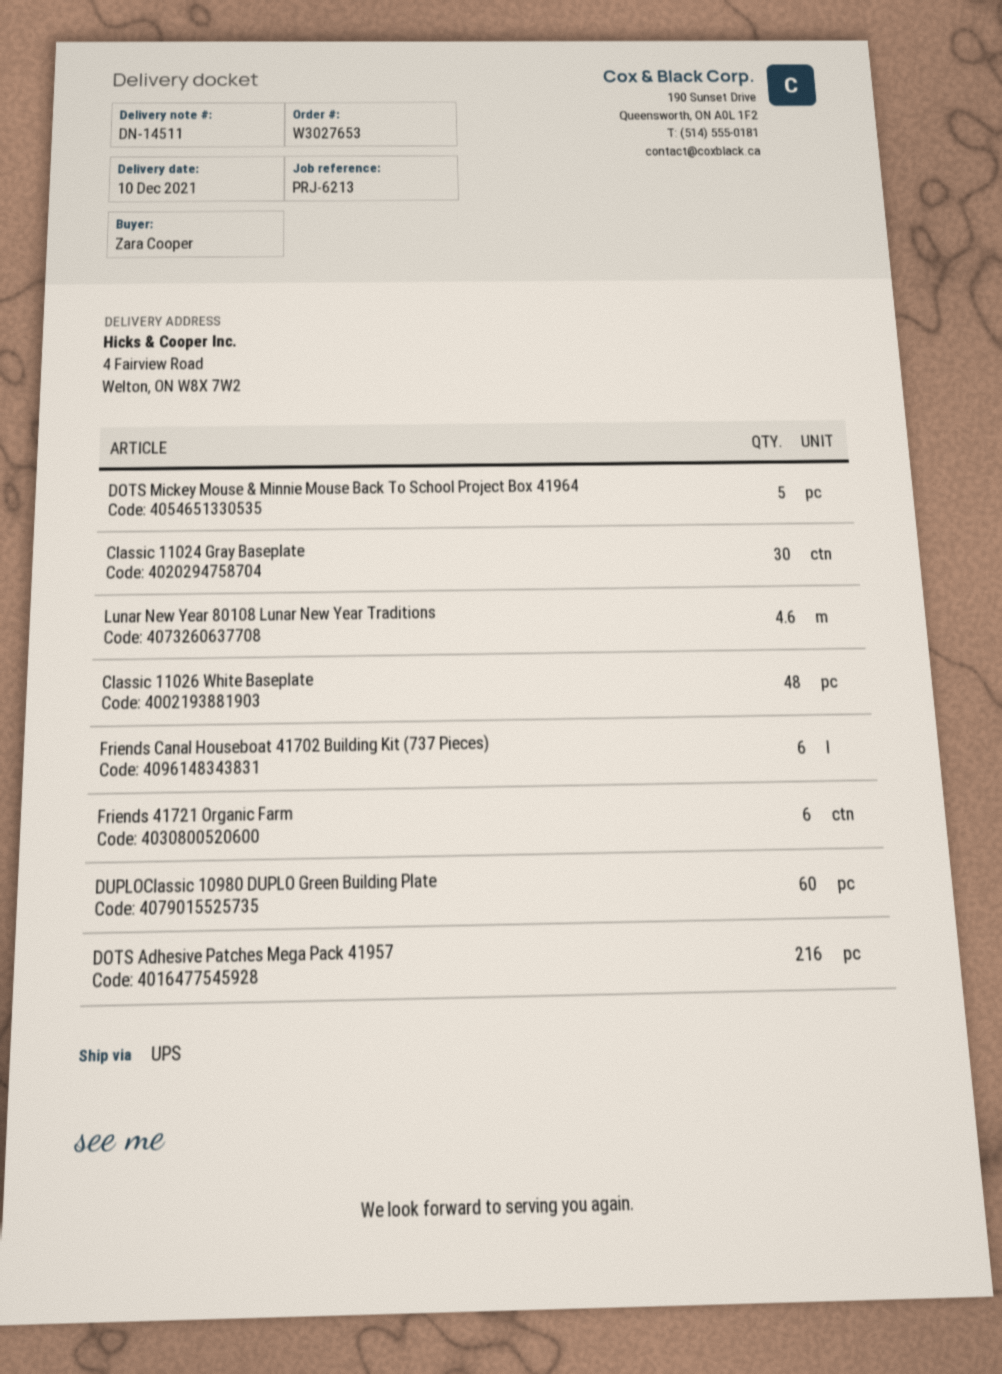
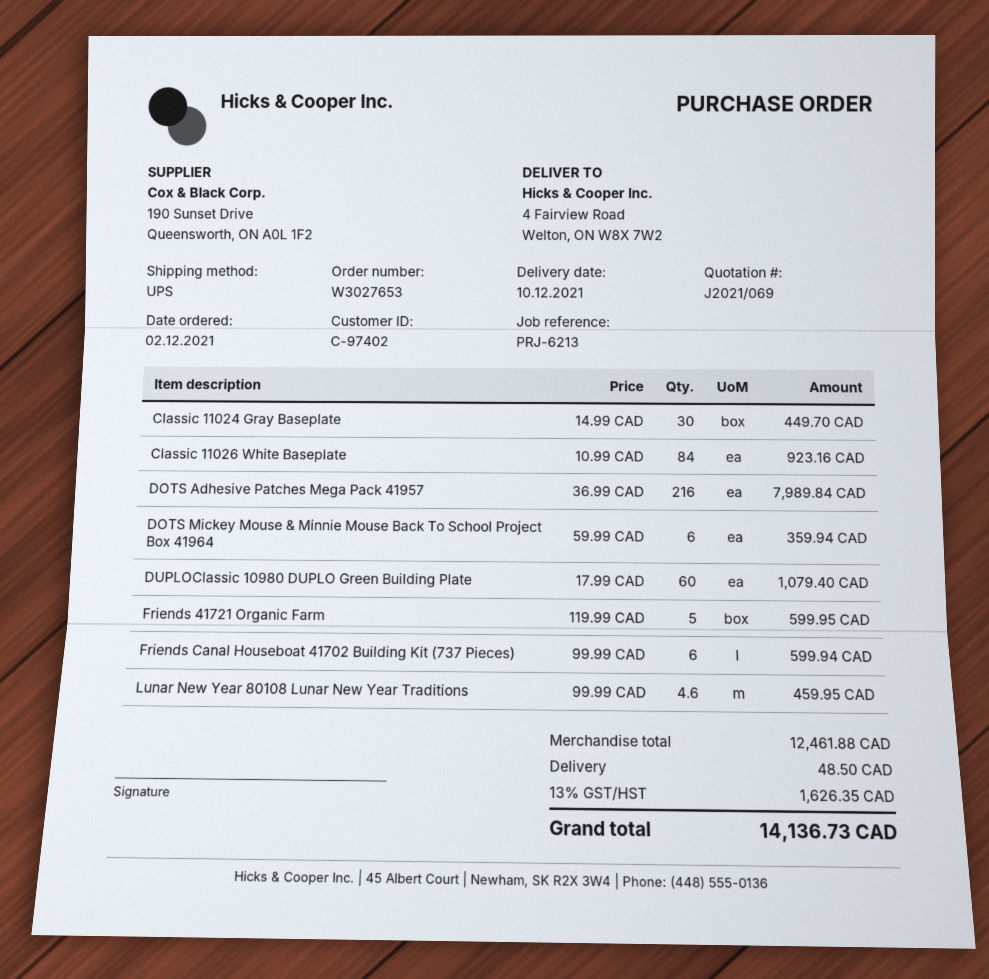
DOTS Mickey Mouse & Minnie Mouse Back To School Project Box 41964: 5 -> 6
Classic 11026 White Baseplate: 48 -> 84
Friends 41721 Organic Farm: 6 -> 5

